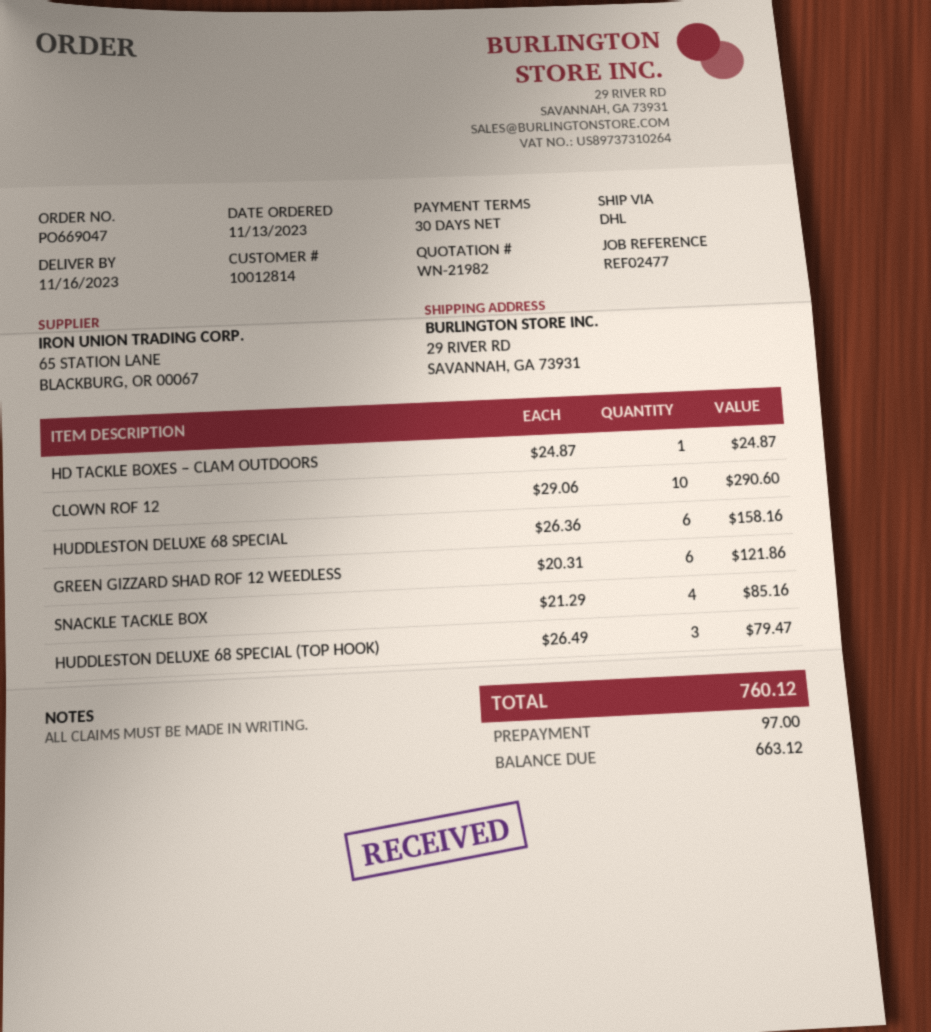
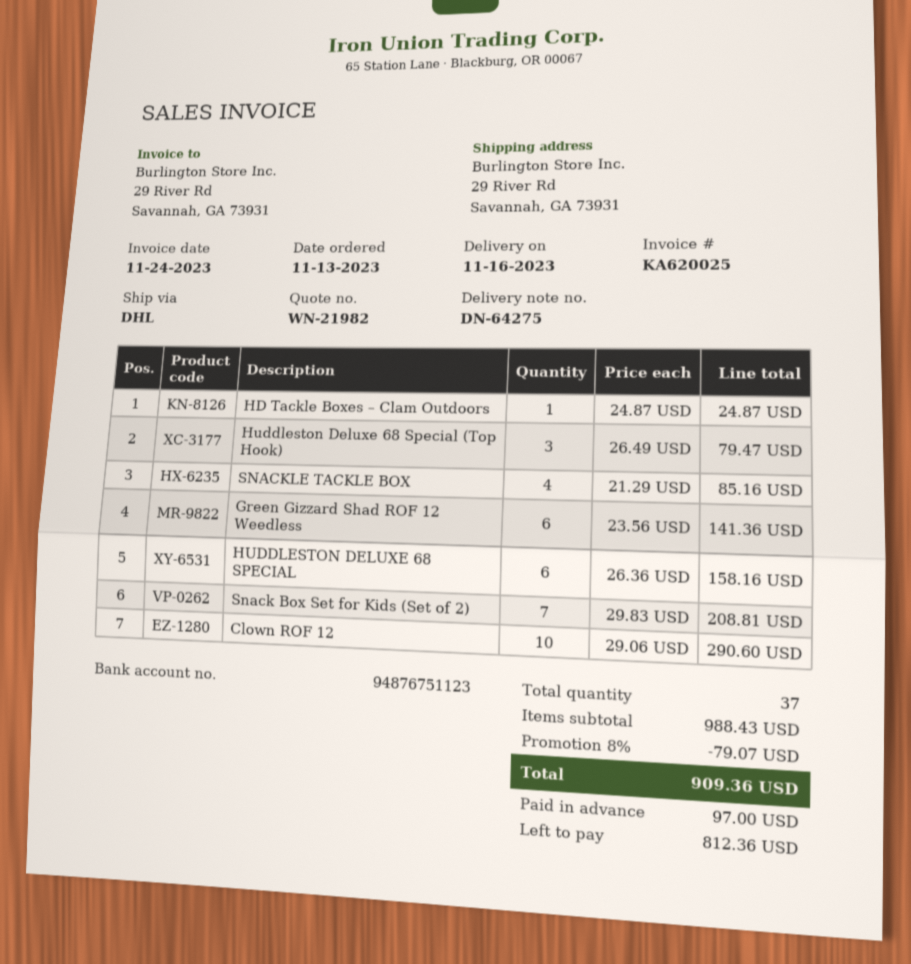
GREEN GIZZARD SHAD ROF 12 WEEDLESS: 6 x 20.31 = 121.86 -> 6 x 23.56 = 141.36
Snack Box Set for Kids (Set of 2): none -> 7 x 29.83 = 208.81
discount: none -> 8% = 79.07
total: 760.12 -> 909.36
balance: 663.12 -> 812.36

